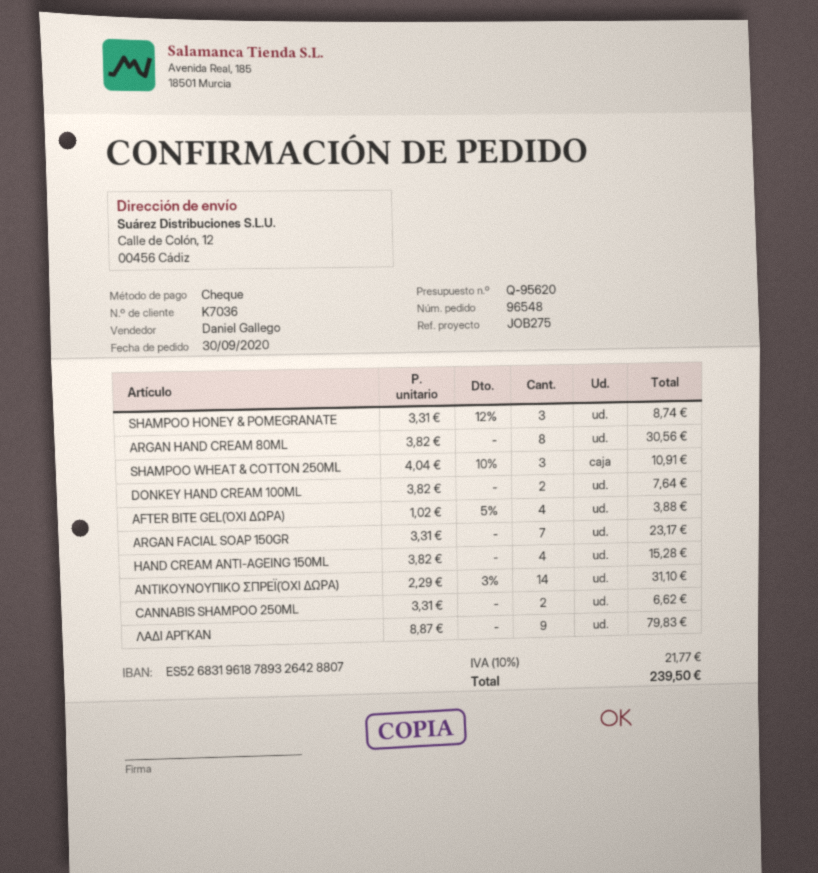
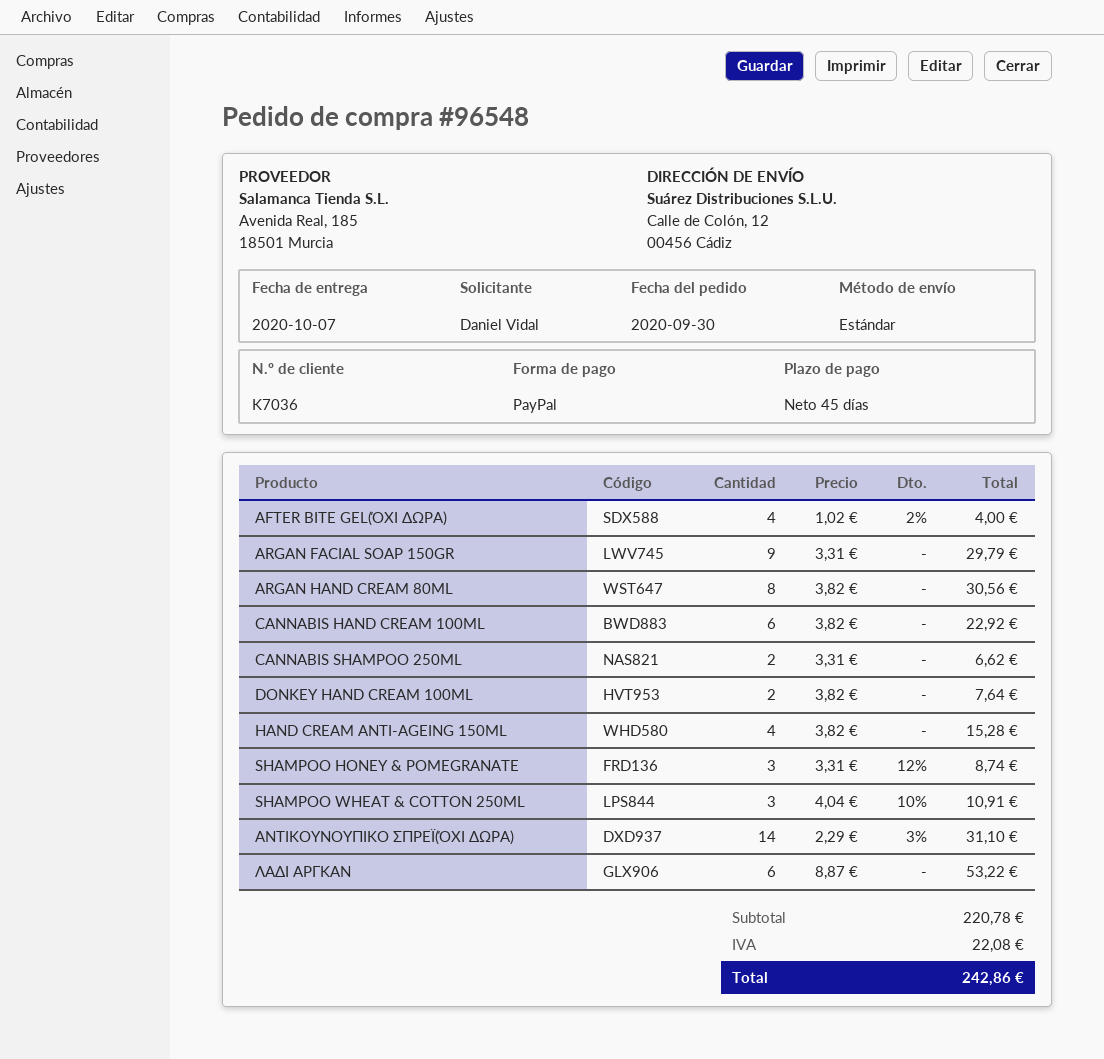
payment method: cheque -> PayPal
AFTER BITE GEL(ΌΧΙ ΔΩΡΑ): 4 x 1.02 - 5% = 3.88 -> 4 x 1.02 - 2% = 4.00
ARGAN FACIAL SOAP 150GR: 7 x 3.31 = 23.17 -> 9 x 3.31 = 29.79
ΛΑΔΙ ΑΡΓΚΑΝ: 9 x 8.87 = 79.83 -> 6 x 8.87 = 53.22
CANNABIS HAND CREAM 100ML: none -> 6 x 3.82 = 22.92
tax: 21.77 -> 22.08
total: 239.50 -> 242.86

